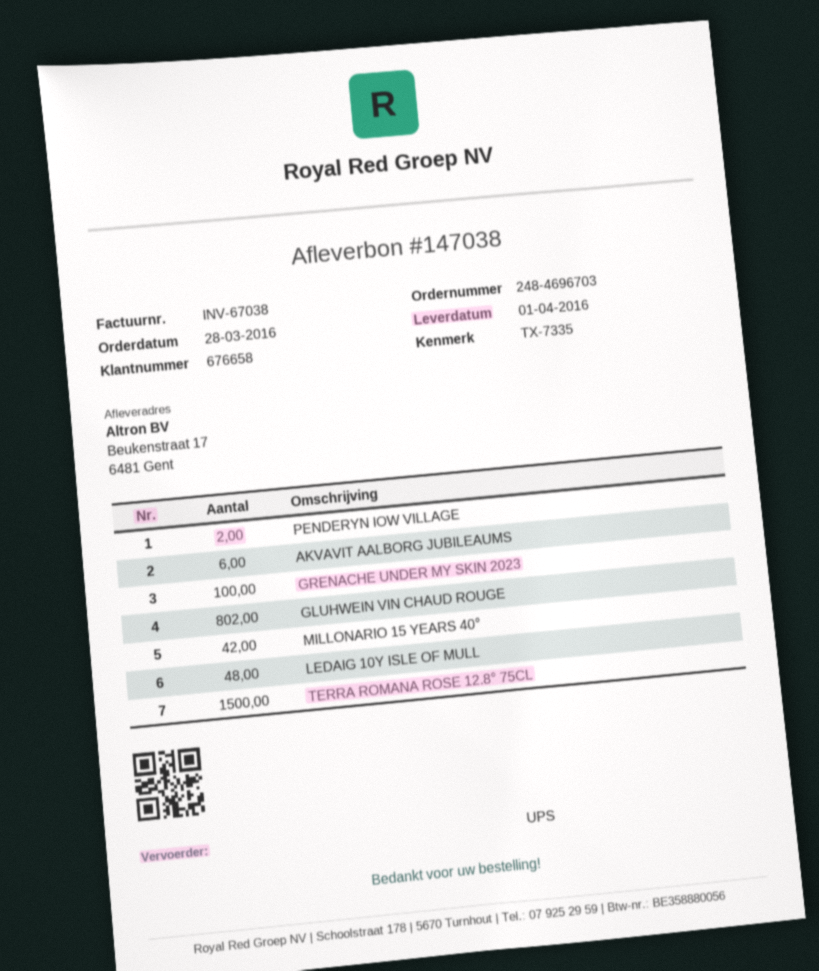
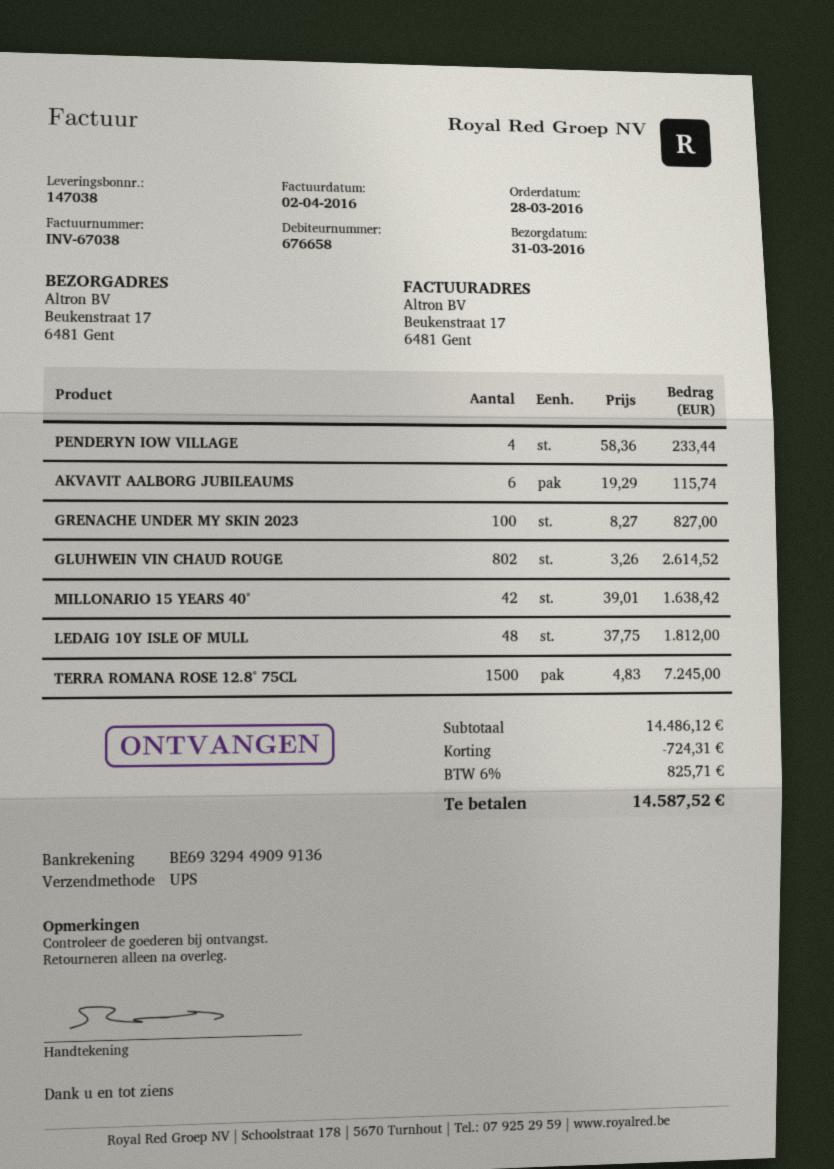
delivery date: 2016-04-01 -> 2016-03-31
PENDERYN IOW VILLAGE: 2 -> 4

